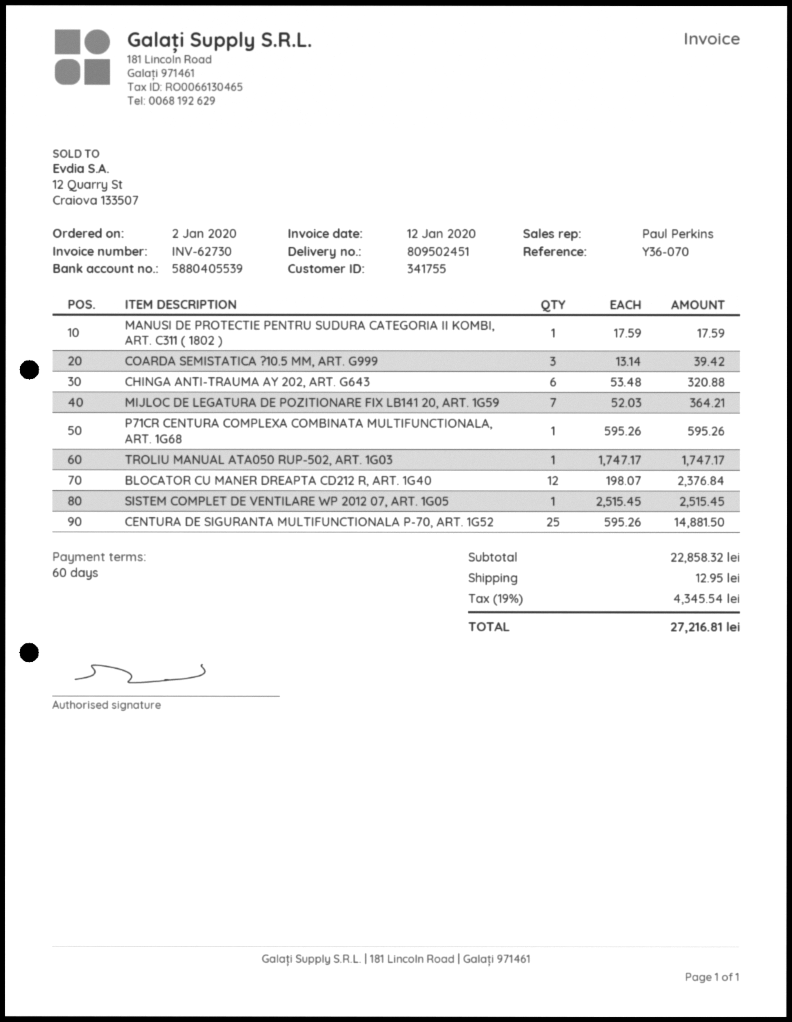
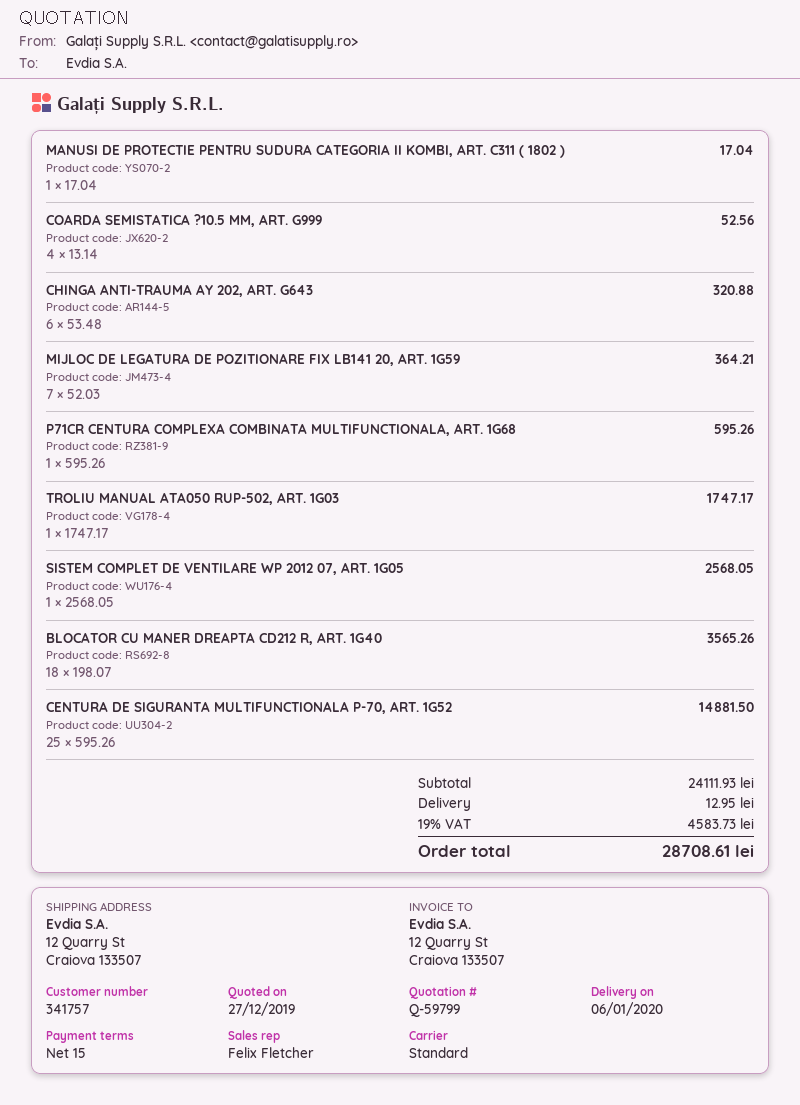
payment terms: 60 days -> 15 days
customer number: 341755 -> 341757
sales rep: Paul Perkins -> Felix Fletcher
MANUSI DE PROTECTIE PENTRU SUDURA CATEGORIA II KOMBI, ART. C311 ( 1802 ): 1 x 17.59 = 17.59 -> 1 x 17.04 = 17.04
COARDA SEMISTATICA ?10.5 MM, ART. G999: 3 x 13.14 = 39.42 -> 4 x 13.14 = 52.56
BLOCATOR CU MANER DREAPTA CD212 R, ART. 1G40: 12 x 198.07 = 2376.84 -> 18 x 198.07 = 3565.26
SISTEM COMPLET DE VENTILARE WP 2012 07, ART. 1G05: 1 x 2515.45 = 2515.45 -> 1 x 2568.05 = 2568.05
subtotal: 22858.32 -> 24111.93
tax: 19% = 4345.54 -> 19% = 4583.73
total: 27216.81 -> 28708.61

